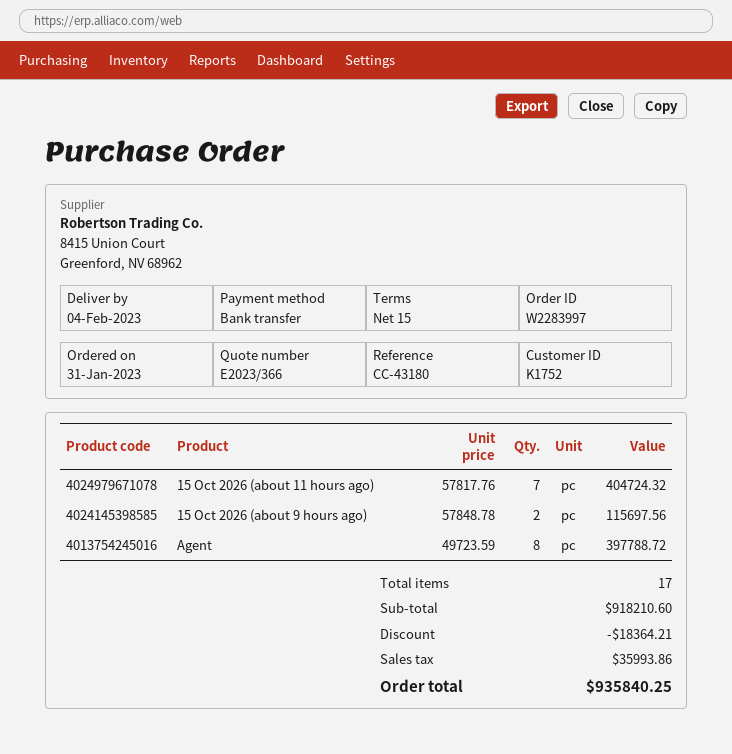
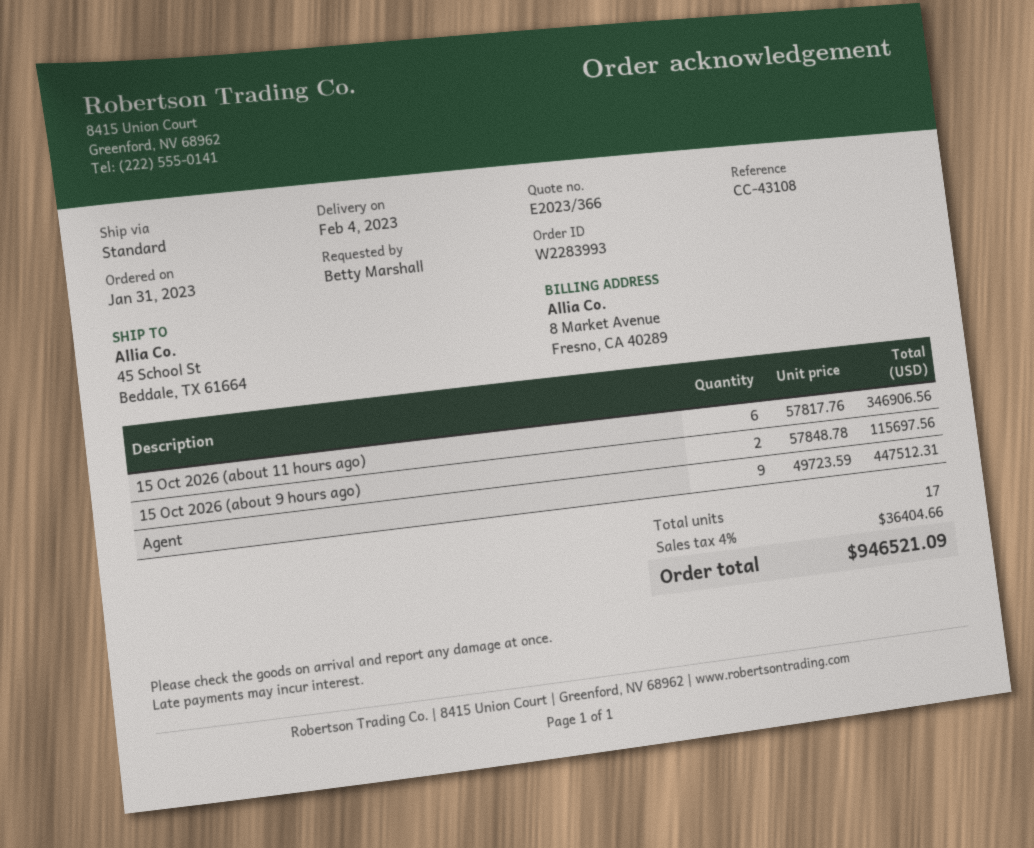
order number: W2283997 -> W2283993
reference: CC-43180 -> CC-43108
15 Oct 2026 (about 11 hours ago): 7 x 57817.76 = 404724.32 -> 6 x 57817.76 = 346906.56
Agent: 8 x 49723.59 = 397788.72 -> 9 x 49723.59 = 447512.31
discount: 18364.21 -> none
tax: 35993.86 -> 36404.66
total: 935840.25 -> 946521.09

